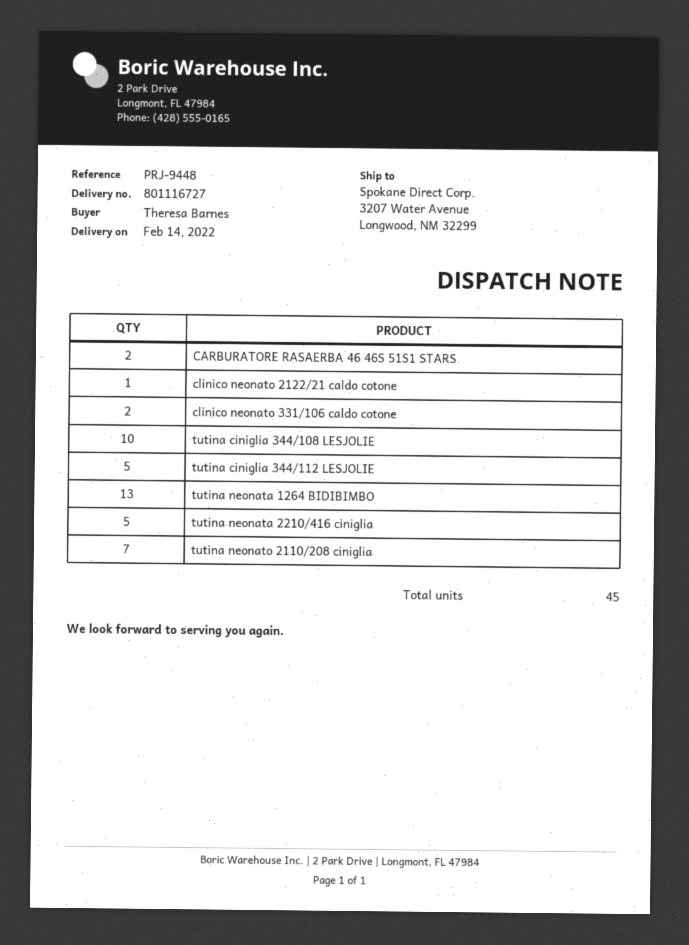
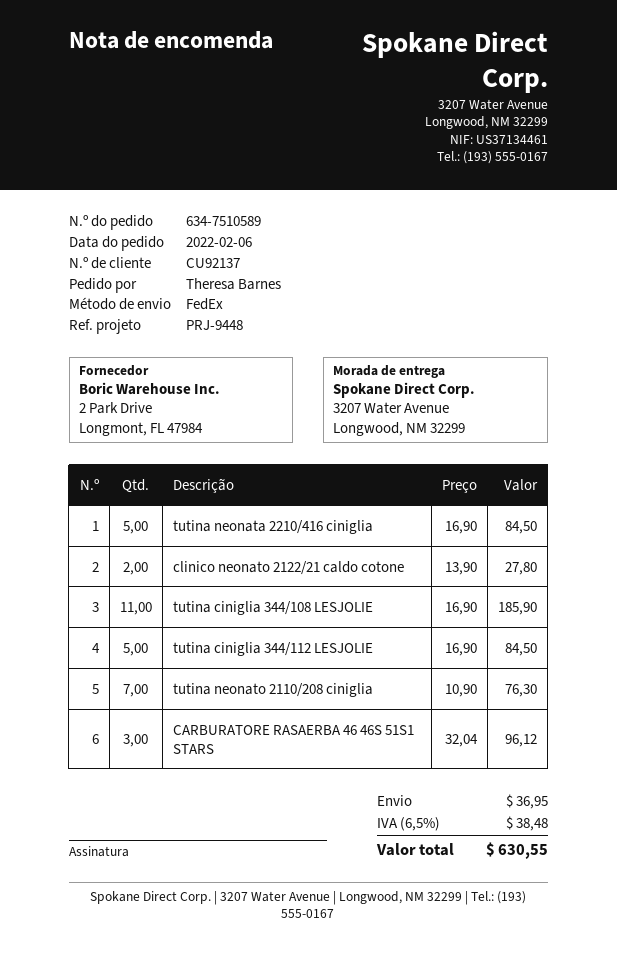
CARBURATORE RASAERBA 46 46S 51S1 STARS: 2 -> 3
clinico neonato 2122/21 caldo cotone: 1 -> 2
clinico neonato 331/106 caldo cotone: 2 -> none
tutina ciniglia 344/108 LESJOLIE: 10 -> 11
tutina neonata 1264 BIDIBIMBO: 13 -> none

